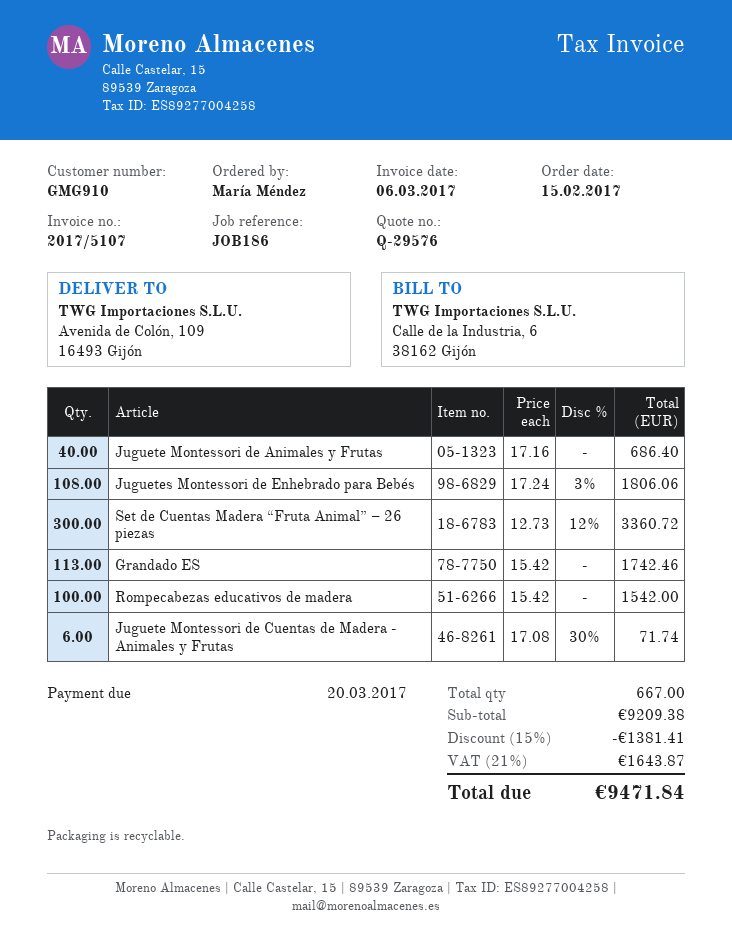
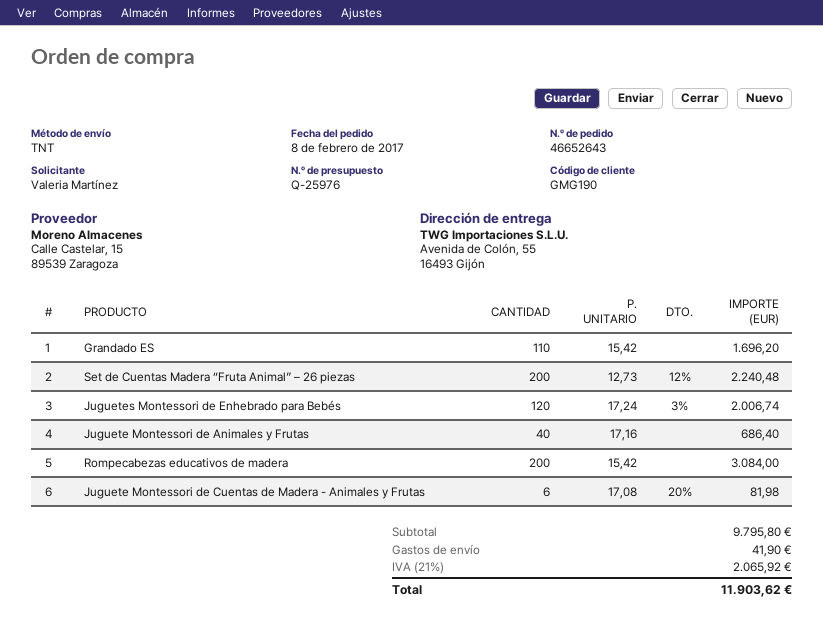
quote number: Q-29576 -> Q-25976
order date: 2017-02-15 -> 2017-02-08
customer number: GMG910 -> GMG190
ordered by: María Méndez -> Valeria Martínez
ship to: Avenida de Colón, 109, 16493 Gijón -> Avenida de Colón, 55, 16493 Gijón
Juguetes Montessori de Enhebrado para Bebés: 108 x 17.24 - 3% = 1806.06 -> 120 x 17.24 - 3% = 2006.74
Set de Cuentas Madera “Fruta Animal” – 26 piezas: 300 x 12.73 - 12% = 3360.72 -> 200 x 12.73 - 12% = 2240.48
Grandado ES: 113 x 15.42 = 1742.46 -> 110 x 15.42 = 1696.20
Rompecabezas educativos de madera: 100 x 15.42 = 1542.00 -> 200 x 15.42 = 3084.00
Juguete Montessori de Cuentas de Madera - Animales y Frutas: 6 x 17.08 - 30% = 71.74 -> 6 x 17.08 - 20% = 81.98
subtotal: 9209.38 -> 9795.80
discount: 15% = 1381.41 -> none
shipping: none -> 41.90
tax: 21% = 1643.87 -> 21% = 2065.92
total: 9471.84 -> 11903.62

